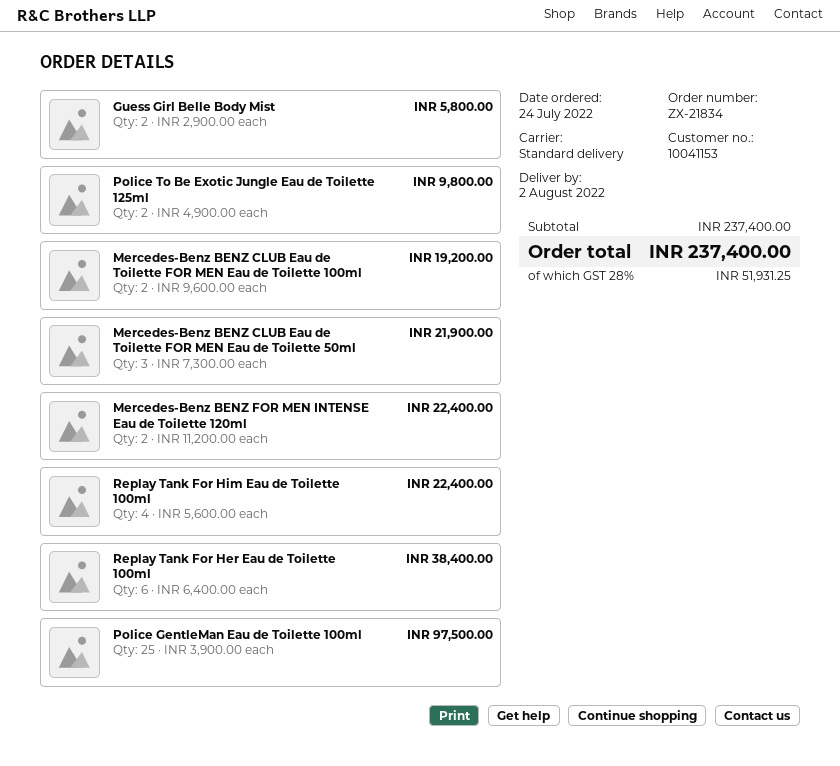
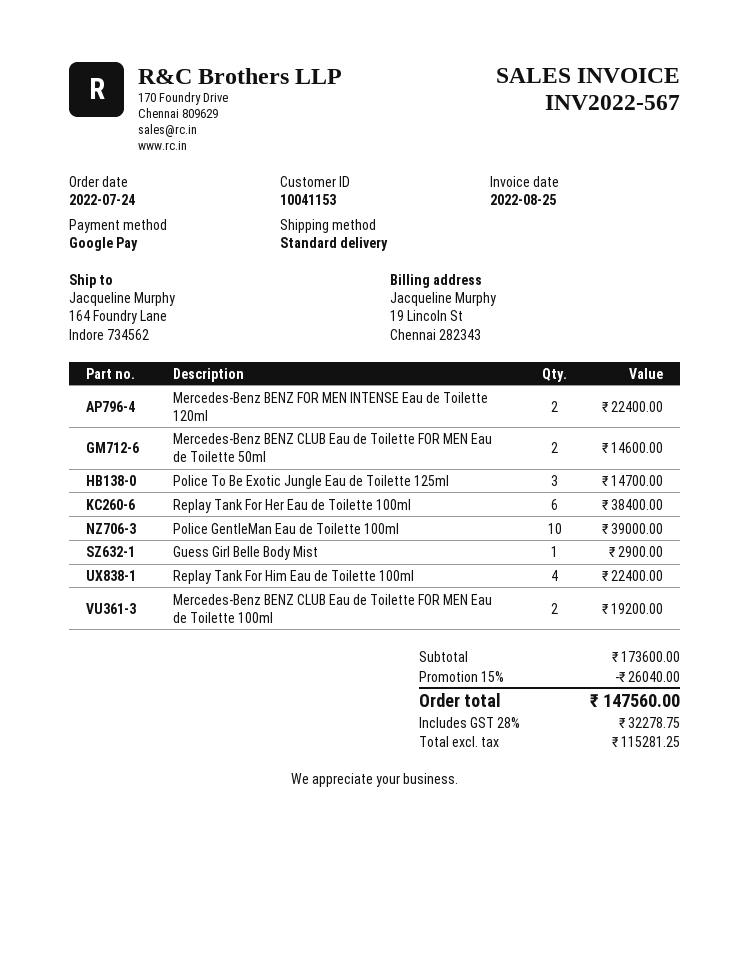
Guess Girl Belle Body Mist: 2 for 5800.00 -> 1 for 2900.00
Police To Be Exotic Jungle Eau de Toilette 125ml: 2 for 9800.00 -> 3 for 14700.00
Mercedes-Benz BENZ CLUB Eau de Toilette FOR MEN Eau de Toilette 50ml: 3 for 21900.00 -> 2 for 14600.00
Police GentleMan Eau de Toilette 100ml: 25 for 97500.00 -> 10 for 39000.00
subtotal: 237400.00 -> 173600.00
discount: none -> 15% = 26040.00
tax: 28% = 51931.25 -> 28% = 32278.75
total: 237400.00 -> 147560.00

